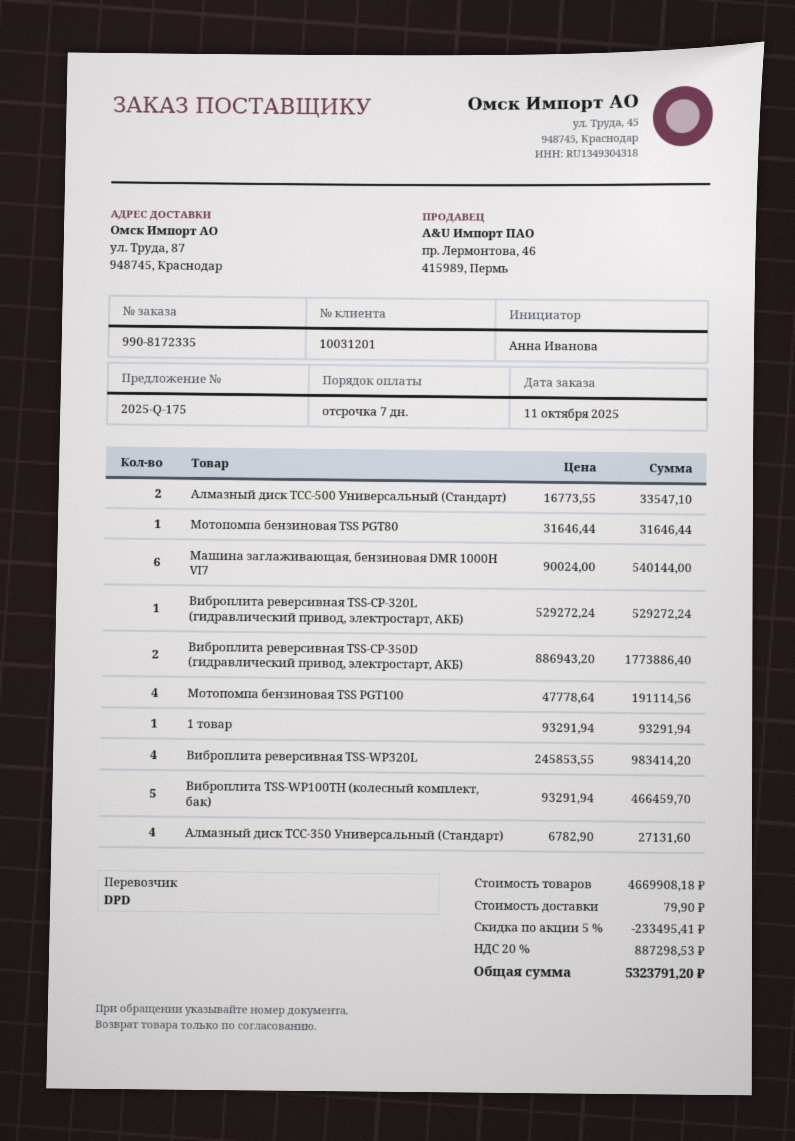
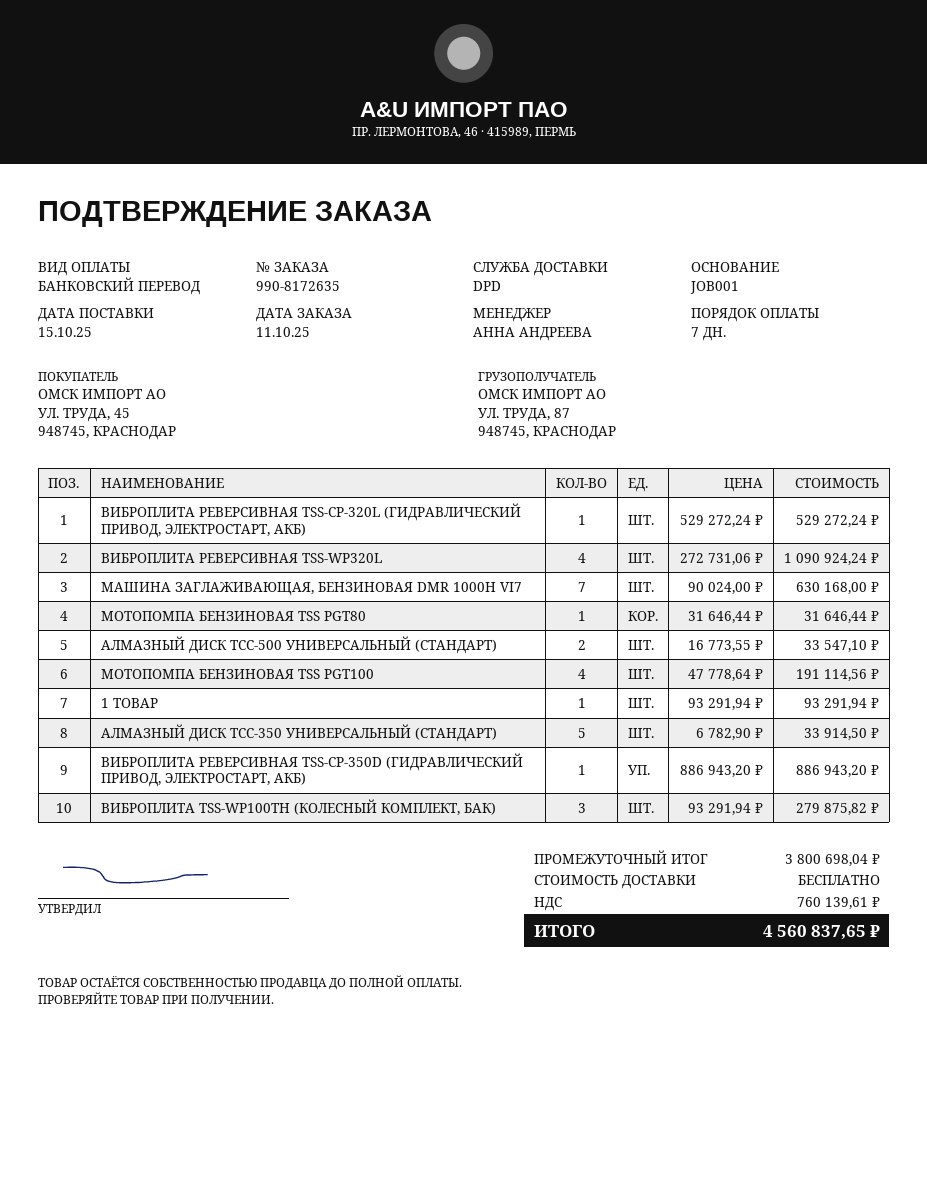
order number: 990-8172335 -> 990-8172635
Машина заглаживающая, бензиновая DMR 1000H VI7: 6 x 90024.00 = 540144.00 -> 7 x 90024.00 = 630168.00
Виброплита реверсивная TSS-CP-350D (гидравлический привод, электростарт, АКБ): 2 x 886943.20 = 1773886.40 -> 1 x 886943.20 = 886943.20
Виброплита реверсивная TSS-WP320L: 4 x 245853.55 = 983414.20 -> 4 x 272731.06 = 1090924.24
Виброплита TSS-WP100TH (колесный комплект, бак): 5 x 93291.94 = 466459.70 -> 3 x 93291.94 = 279875.82
Алмазный диск ТСС-350 Универсальный (Стандарт): 4 x 6782.90 = 27131.60 -> 5 x 6782.90 = 33914.50
subtotal: 4669908.18 -> 3800698.04
discount: 5% = 233495.41 -> none
shipping: 79.90 -> 0.00
tax: 887298.53 -> 760139.61
total: 5323791.20 -> 4560837.65

